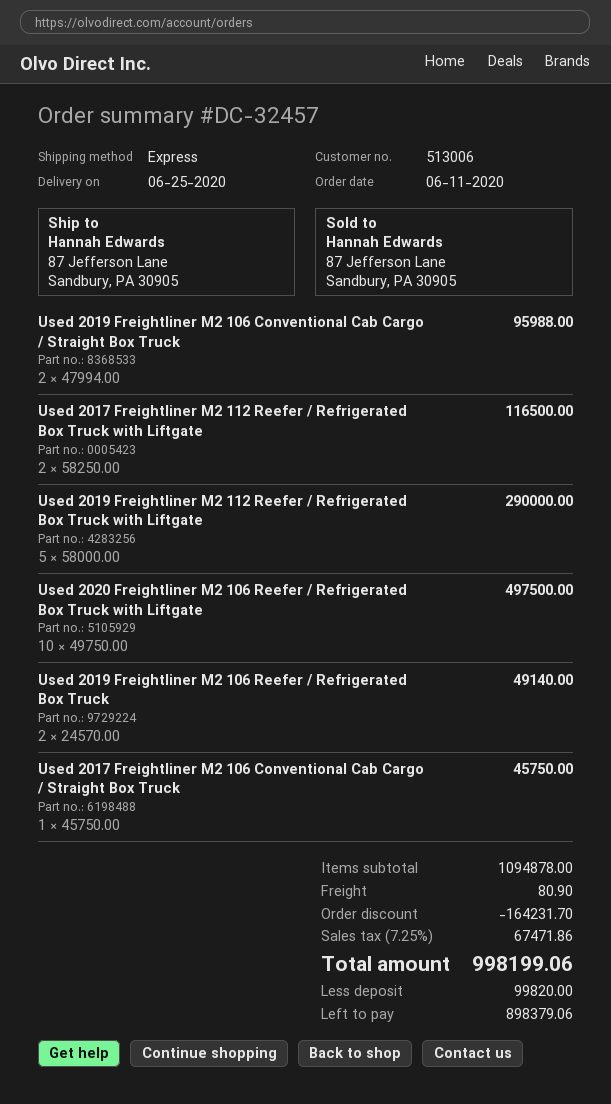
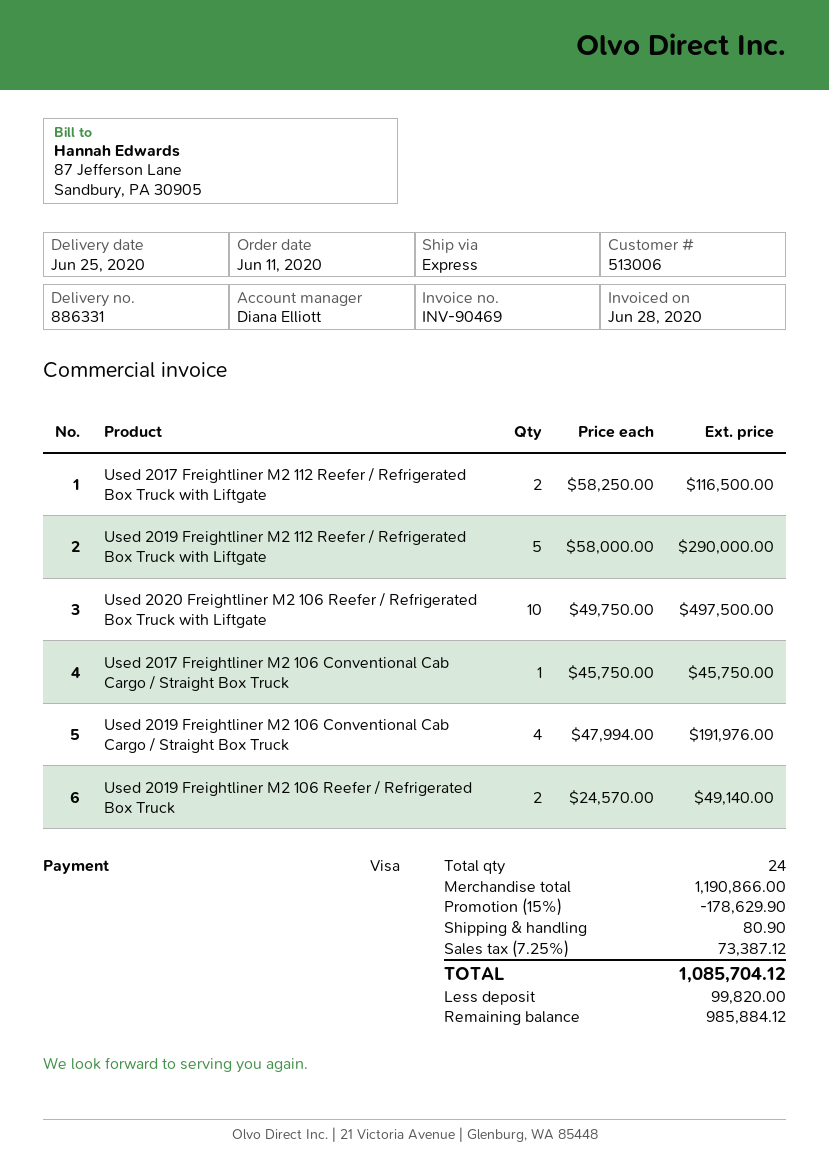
Used 2019 Freightliner M2 106 Conventional Cab Cargo / Straight Box Truck: 2 x 47994.00 = 95988.00 -> 4 x 47994.00 = 191976.00
subtotal: 1094878.00 -> 1190866.00
discount: 164231.70 -> 178629.90
tax: 7.25% = 67471.86 -> 7.25% = 73387.12
total: 998199.06 -> 1085704.12
balance: 898379.06 -> 985884.12

